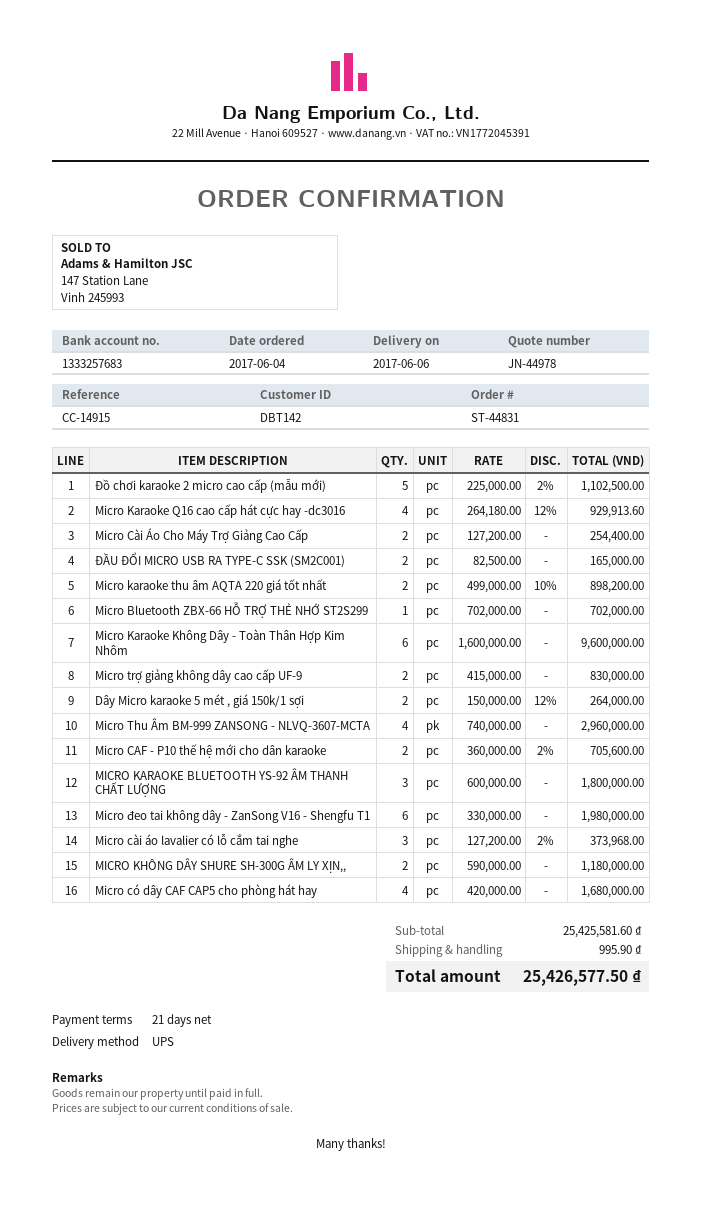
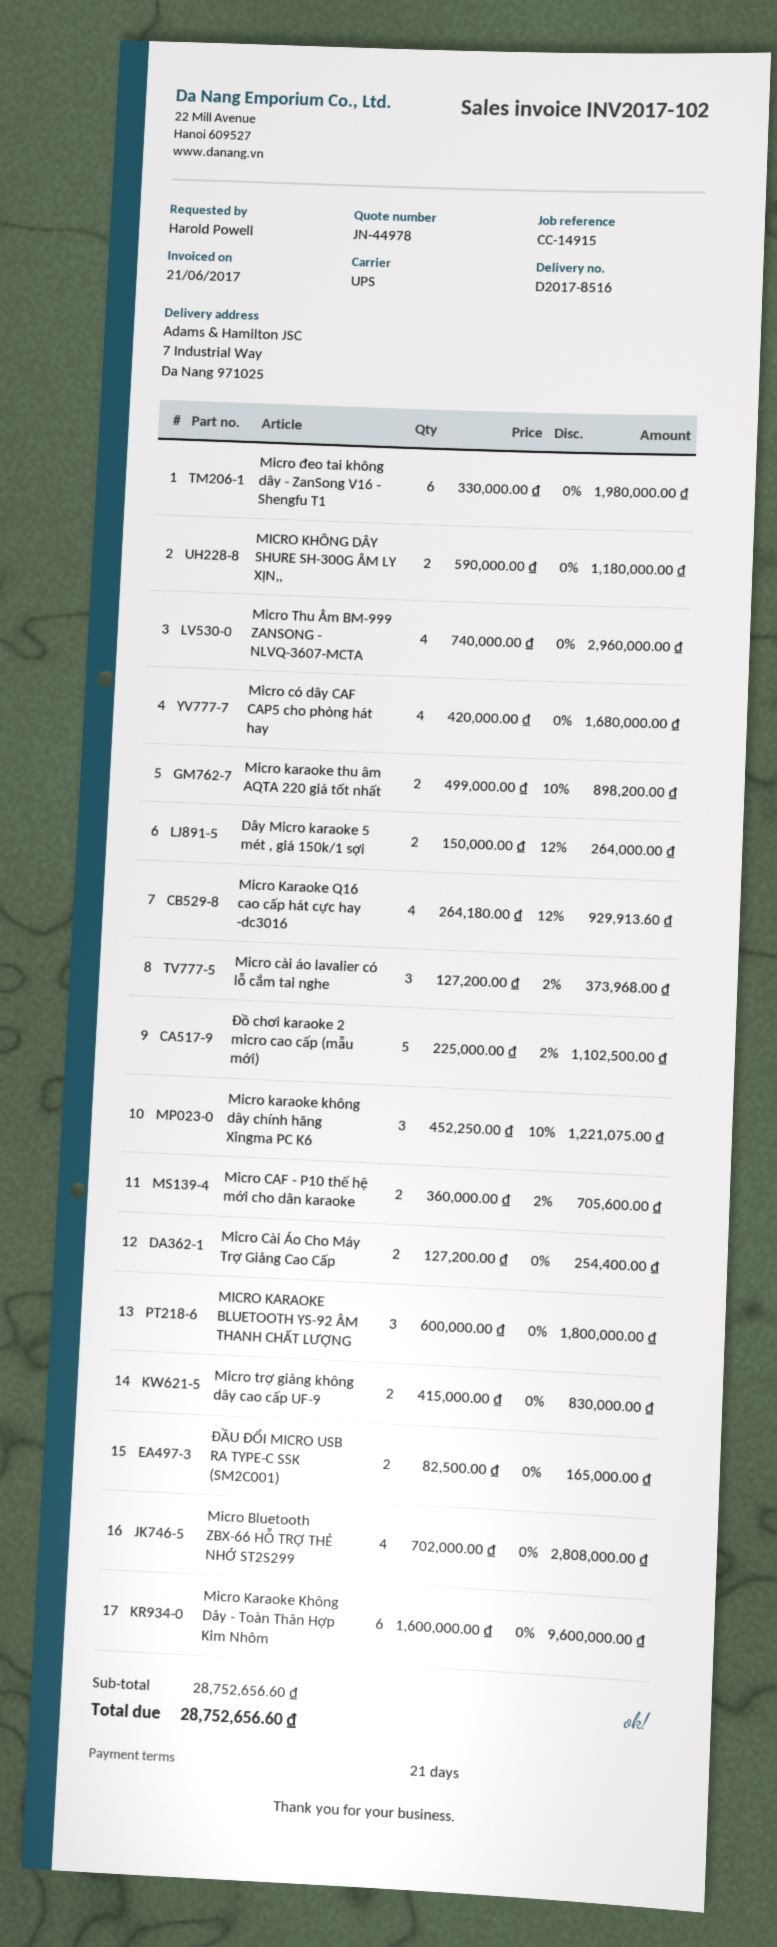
Micro Bluetooth ZBX-66 HỖ TRỢ THẺ NHỚ ST2S299: 1 x 702000.00 = 702000.00 -> 4 x 702000.00 = 2808000.00
Micro karaoke không dây chính hãng Xingma PC K6: none -> 3 x 452250.00 - 10% = 1221075.00
subtotal: 25425581.60 -> 28752656.60
shipping: 995.90 -> none
total: 25426577.50 -> 28752656.60

